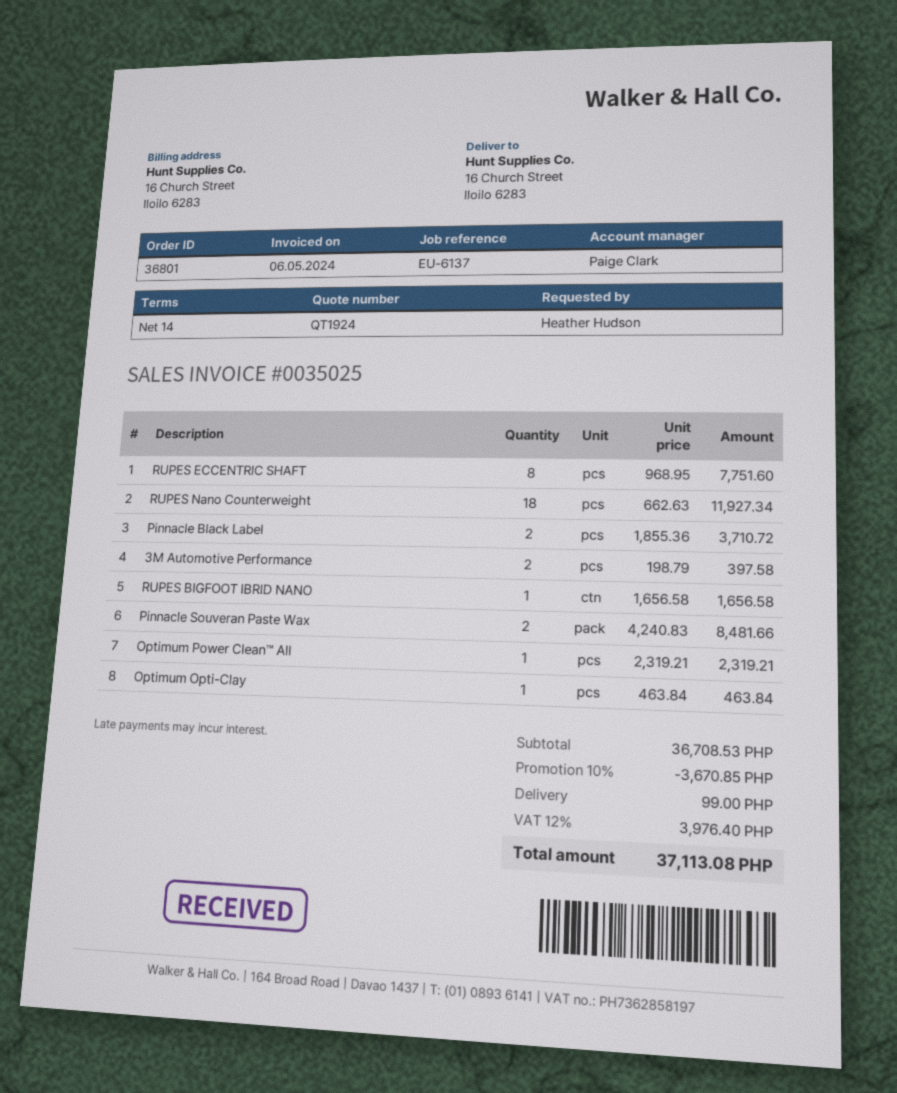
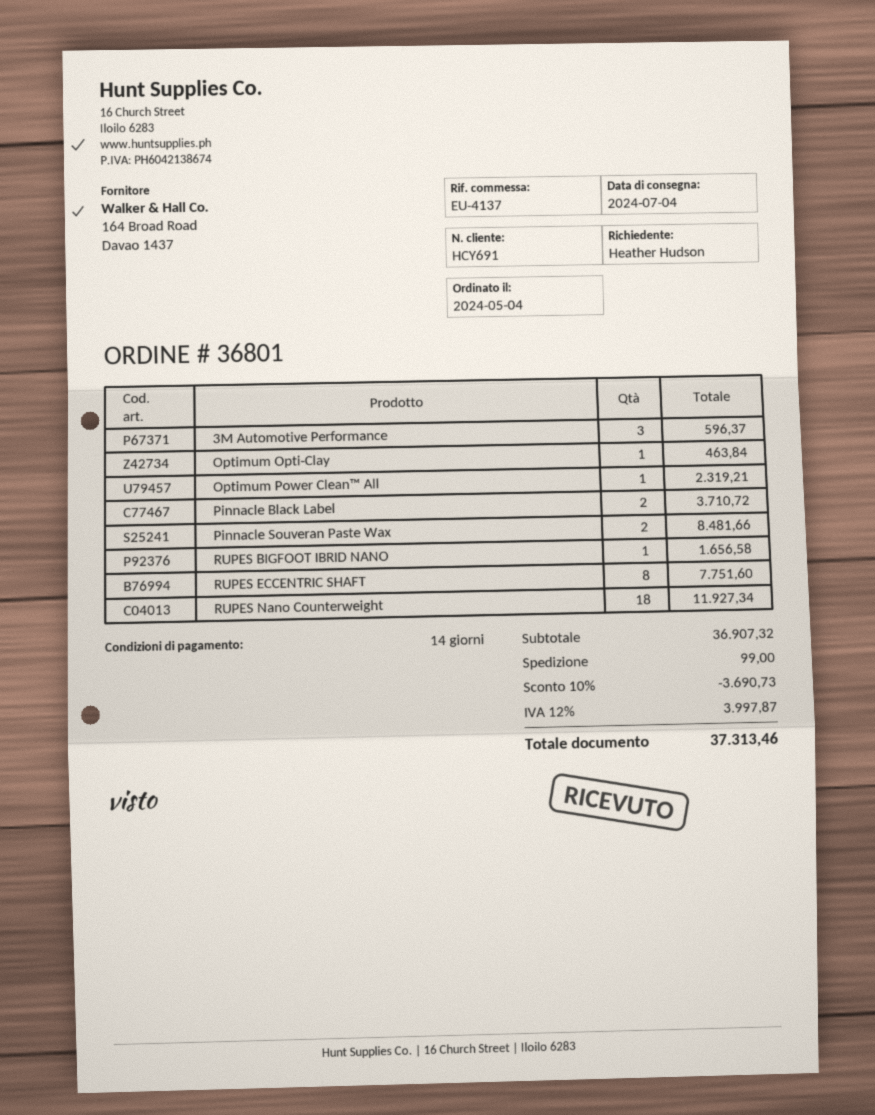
reference: EU-6137 -> EU-4137
3M Automotive Performance: 2 for 397.58 -> 3 for 596.37
subtotal: 36708.53 -> 36907.32
discount: 10% = 3670.85 -> 10% = 3690.73
tax: 12% = 3976.40 -> 12% = 3997.87
total: 37113.08 -> 37313.46

